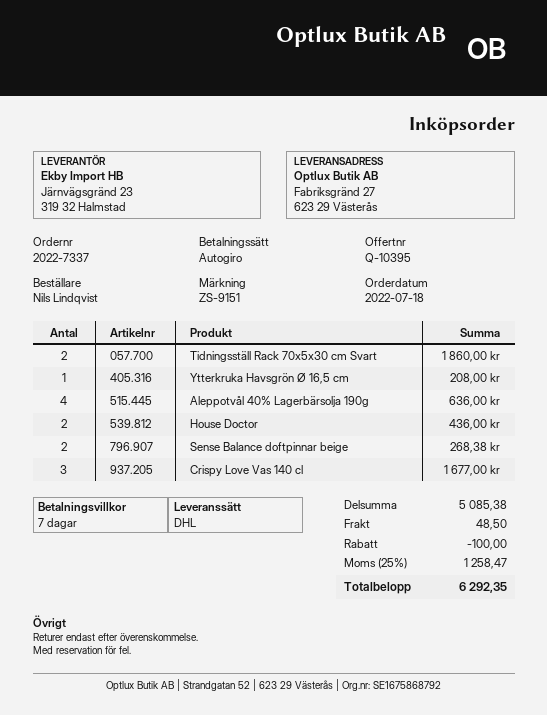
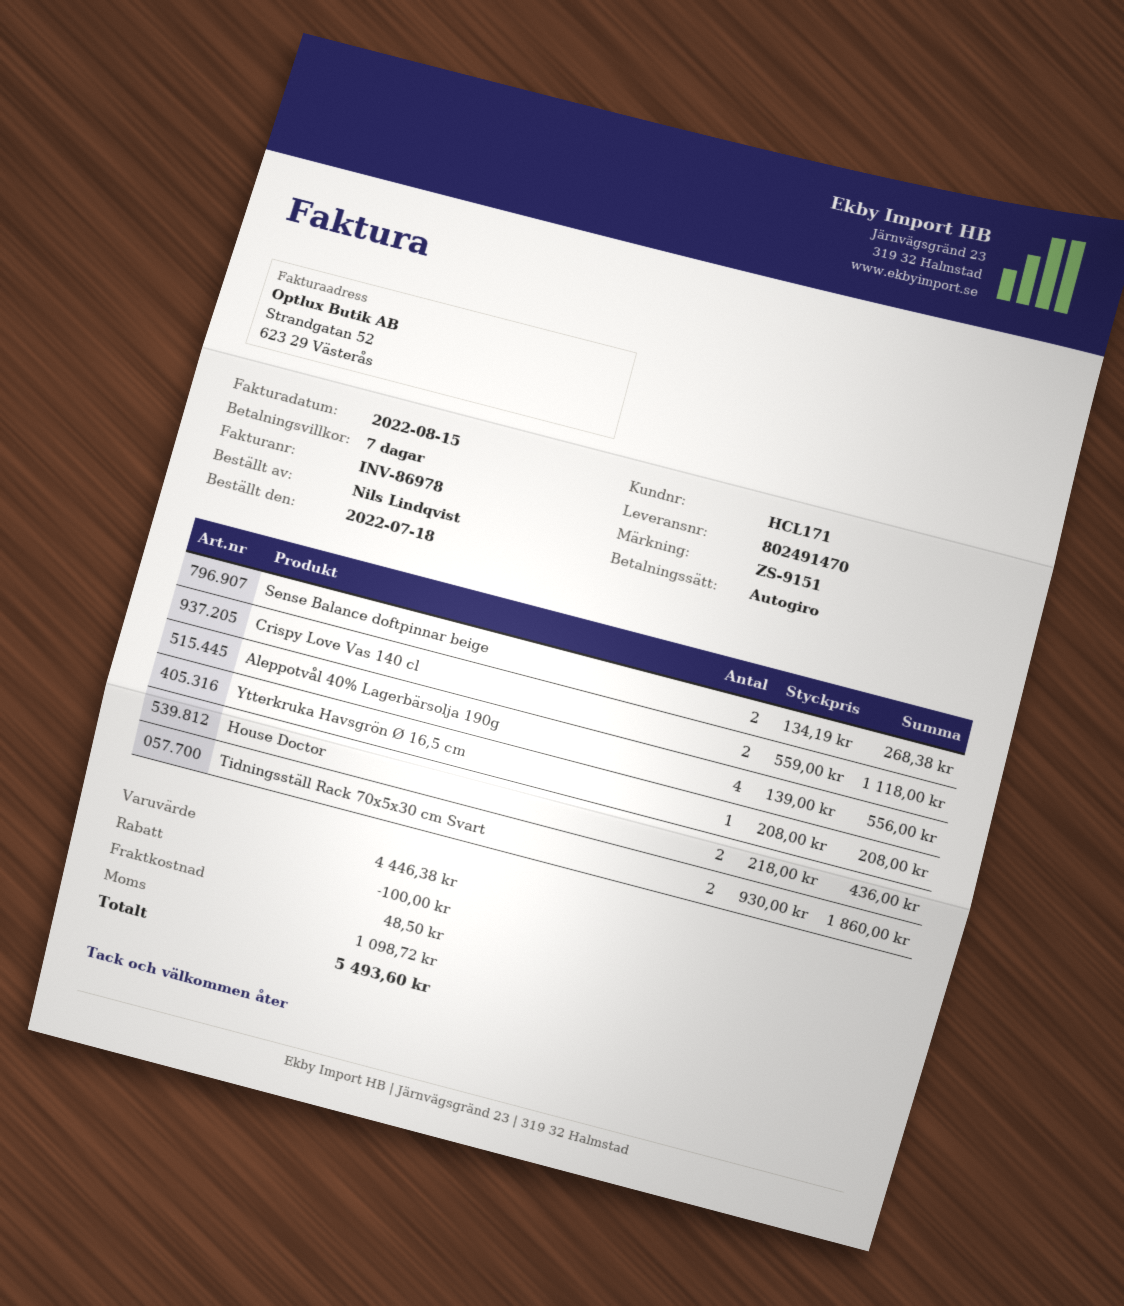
Aleppotvål 40% Lagerbärsolja 190g: 4 for 636.00 -> 4 for 556.00
Crispy Love Vas 140 cl: 3 for 1677.00 -> 2 for 1118.00
subtotal: 5085.38 -> 4446.38
tax: 1258.47 -> 1098.72
total: 6292.35 -> 5493.60

